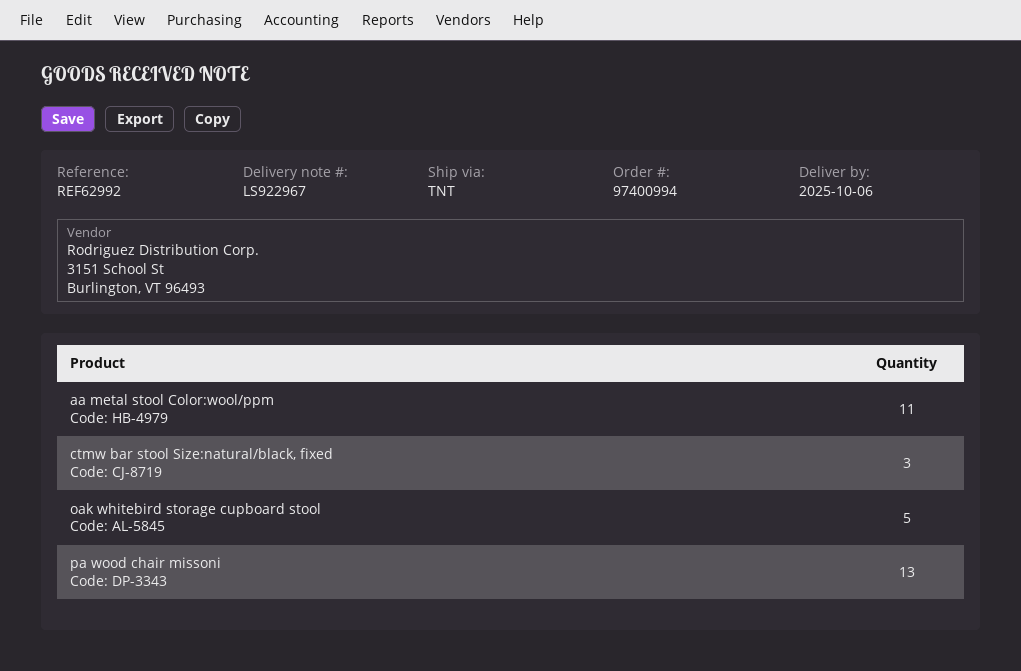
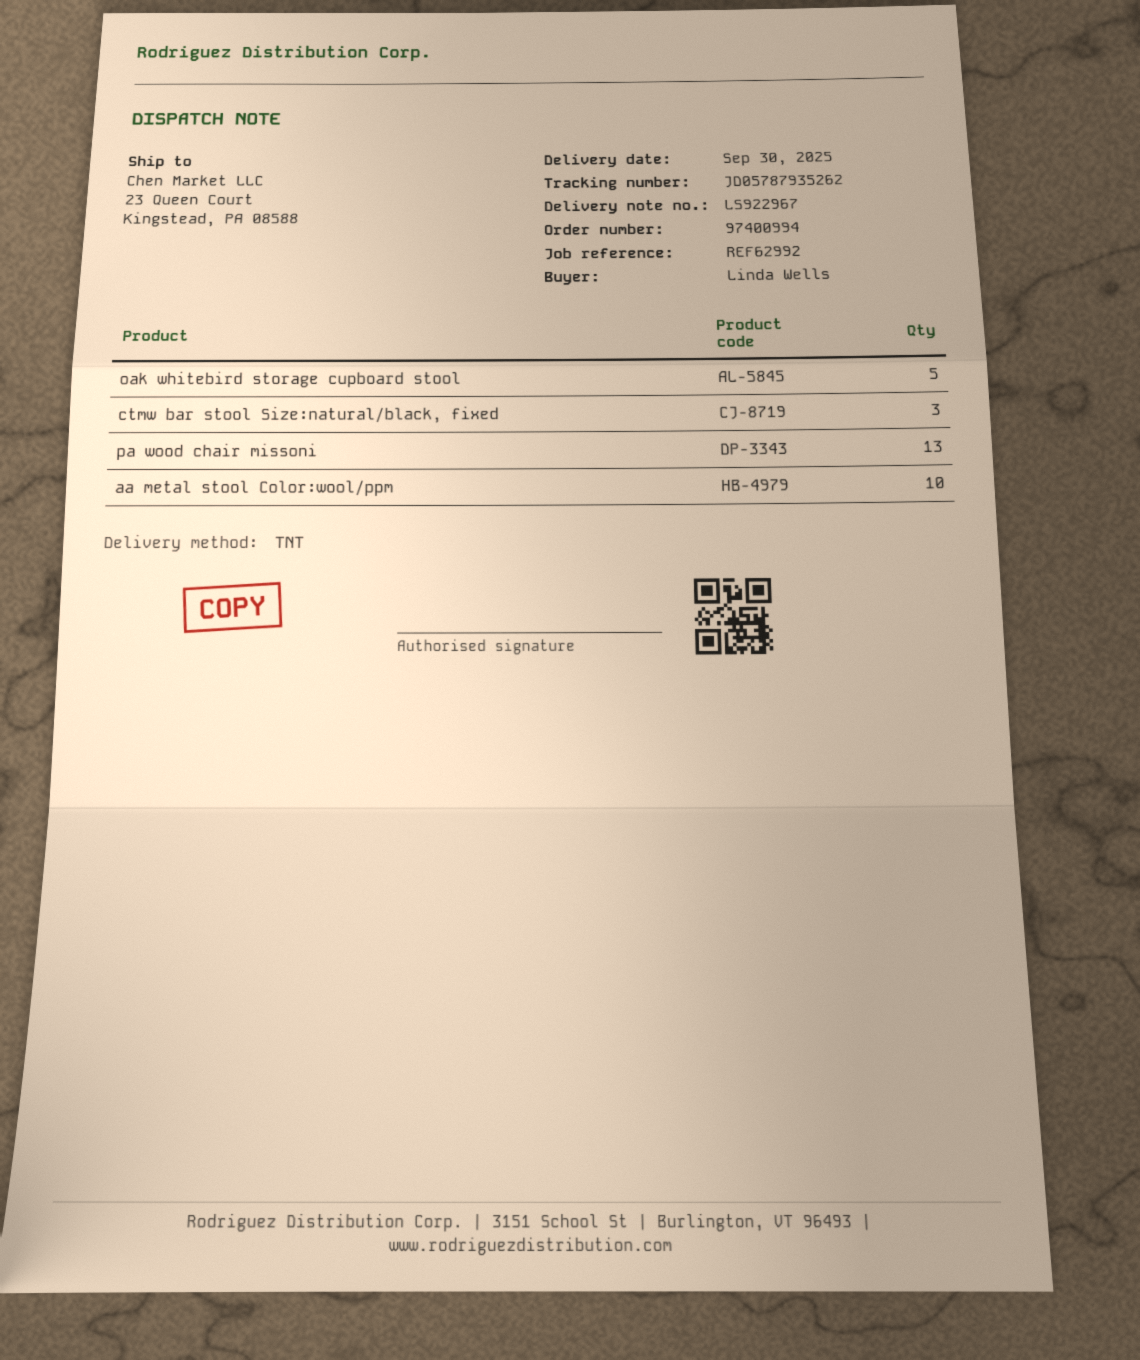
delivery date: 2025-10-06 -> 2025-09-30
aa metal stool Color:wool/ppm: 11 -> 10

